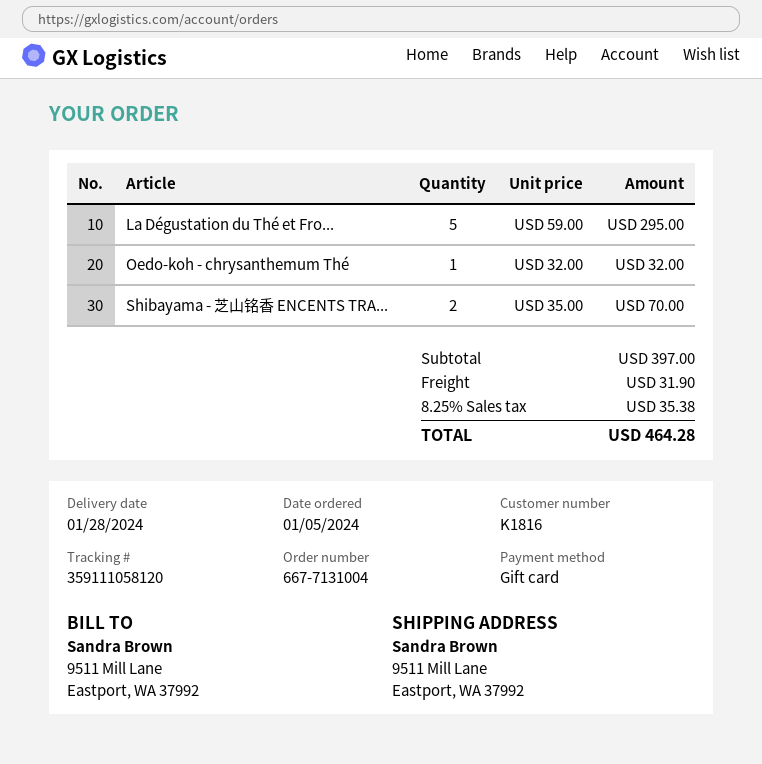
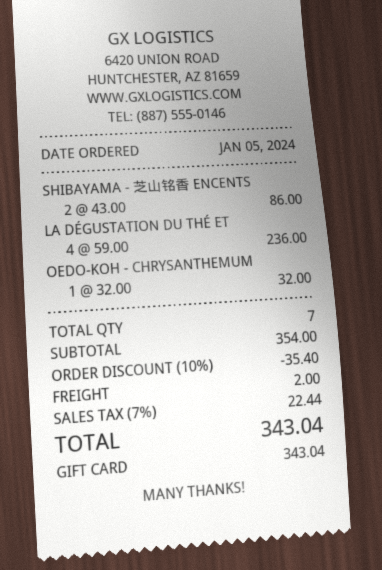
La Dégustation du Thé et Fro...: 5 x 59.00 = 295.00 -> 4 x 59.00 = 236.00
Shibayama - 芝山铭香 ENCENTS TRA...: 2 x 35.00 = 70.00 -> 2 x 43.00 = 86.00
subtotal: 397.00 -> 354.00
discount: none -> 10% = 35.40
shipping: 31.90 -> 2.00
tax: 8.25% = 35.38 -> 7% = 22.44
total: 464.28 -> 343.04

